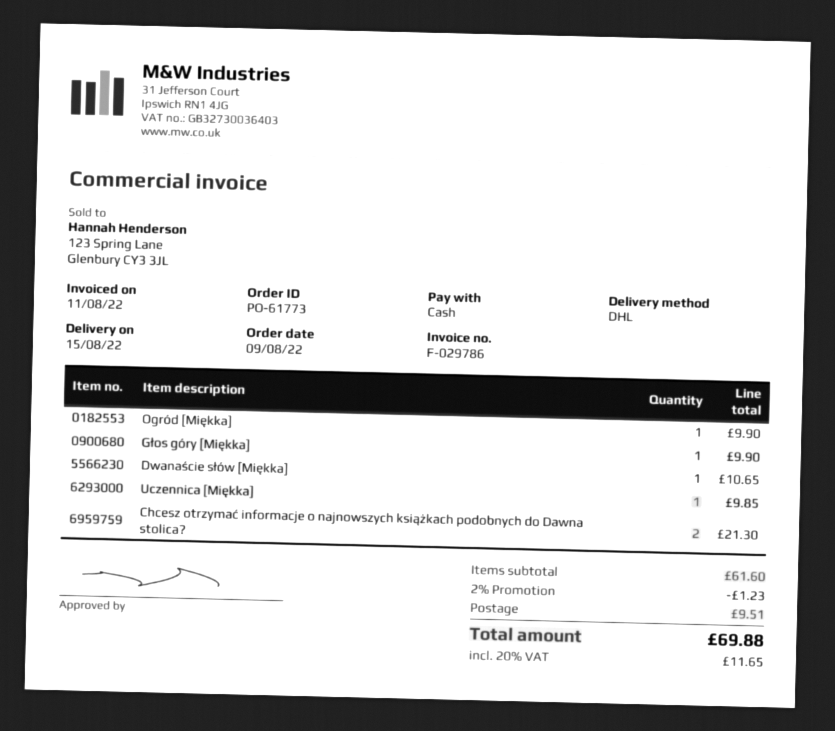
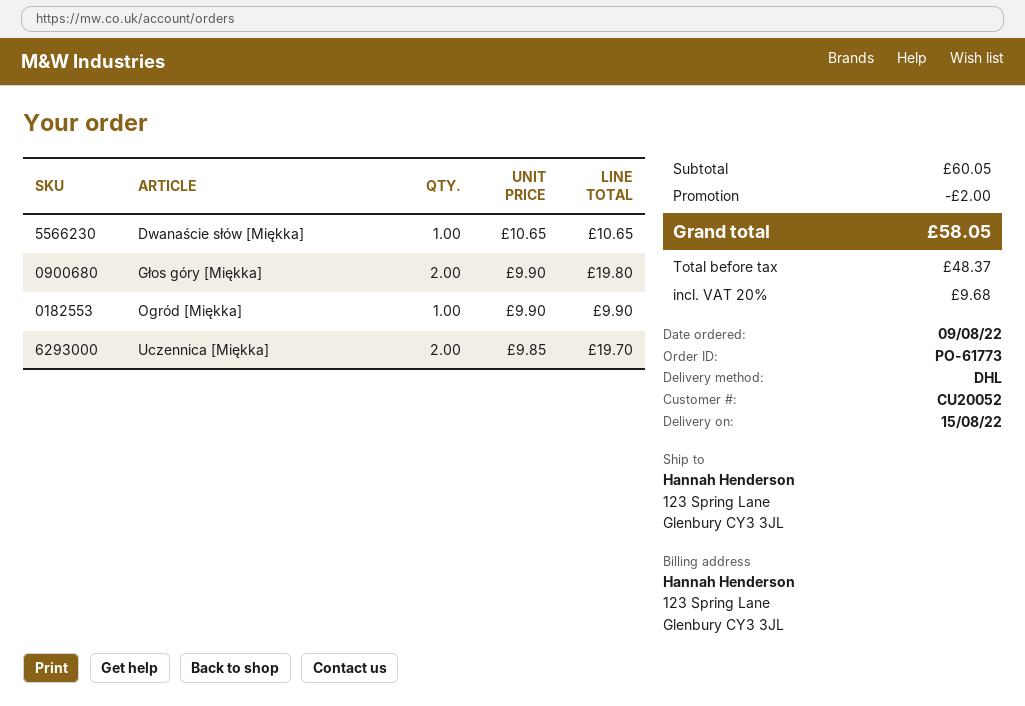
Głos góry [Miękka]: 1 for 9.90 -> 2 for 19.80
Uczennica [Miękka]: 1 for 9.85 -> 2 for 19.70
Chcesz otrzymać informacje o najnowszych książkach podobnych do Dawna stolica?: 2 for 21.30 -> none
subtotal: 61.60 -> 60.05
discount: 1.23 -> 2.00
shipping: 9.51 -> none
tax: 20% = 11.65 -> 20% = 9.68
total: 69.88 -> 58.05

